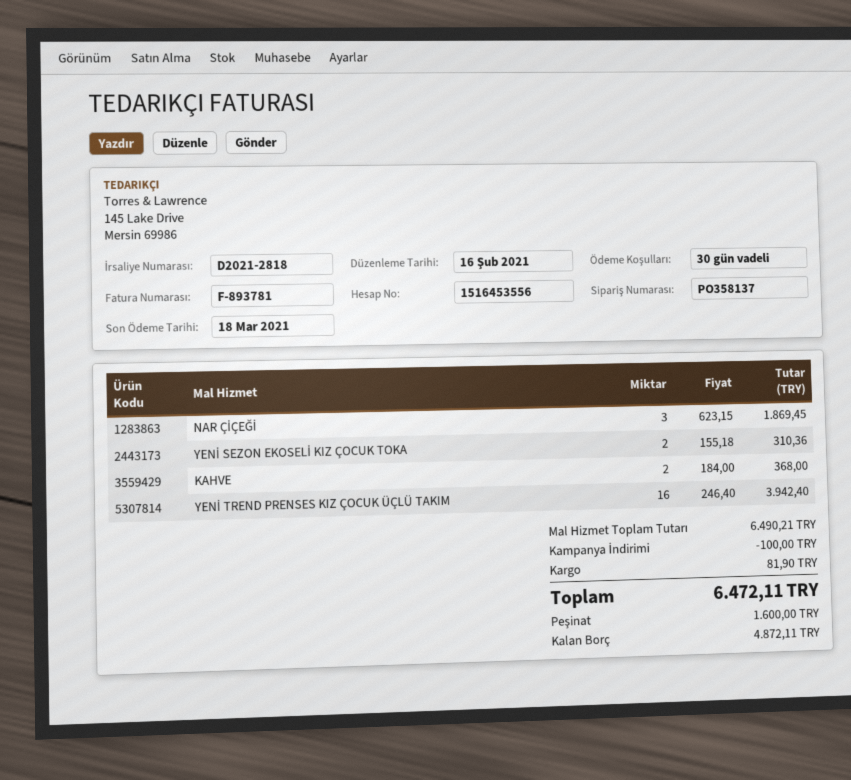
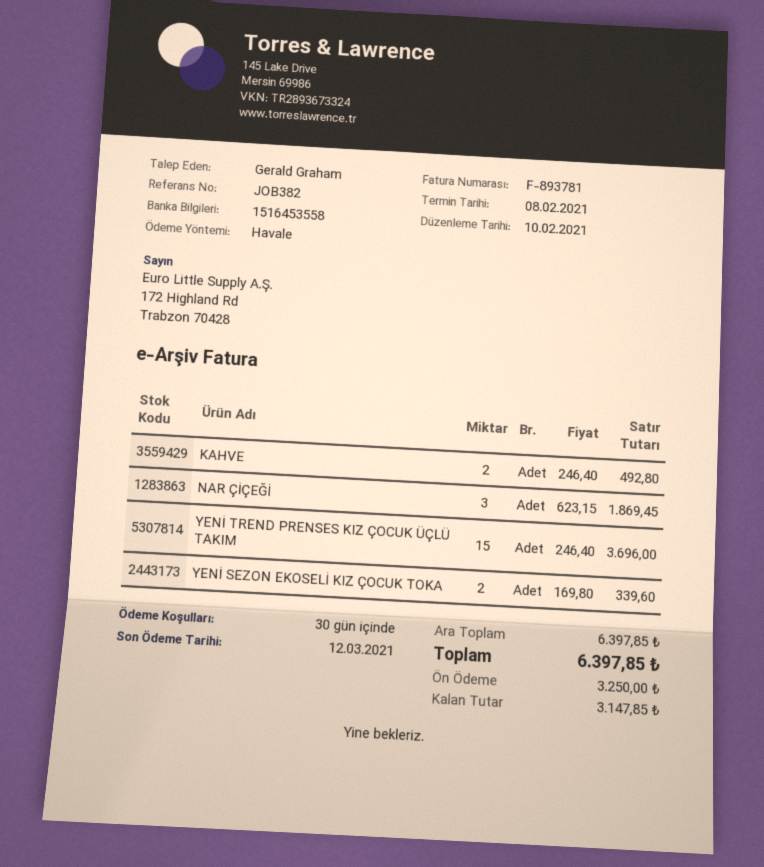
invoice date: 2021-02-16 -> 2021-02-10
due date: 2021-03-18 -> 2021-03-12
bank account: 1516453556 -> 1516453558
YENİ SEZON EKOSELİ KIZ ÇOCUK TOKA: 2 x 155.18 = 310.36 -> 2 x 169.80 = 339.60
KAHVE: 2 x 184.00 = 368.00 -> 2 x 246.40 = 492.80
YENİ TREND PRENSES KIZ ÇOCUK ÜÇLÜ TAKIM: 16 x 246.40 = 3942.40 -> 15 x 246.40 = 3696.00
subtotal: 6490.21 -> 6397.85
discount: 100.00 -> none
shipping: 81.90 -> none
total: 6472.11 -> 6397.85
deposit: 1600.00 -> 3250.00
balance: 4872.11 -> 3147.85

